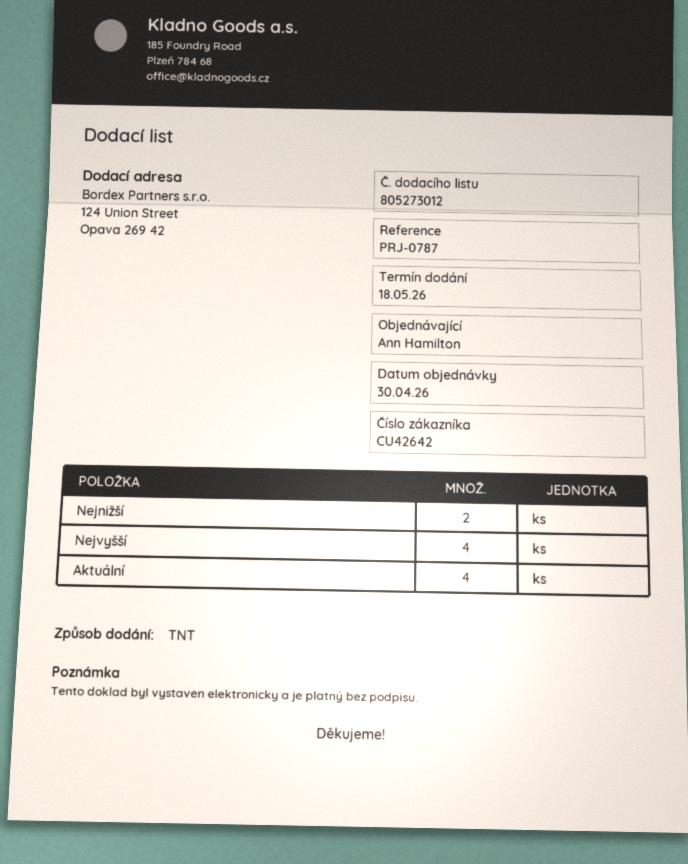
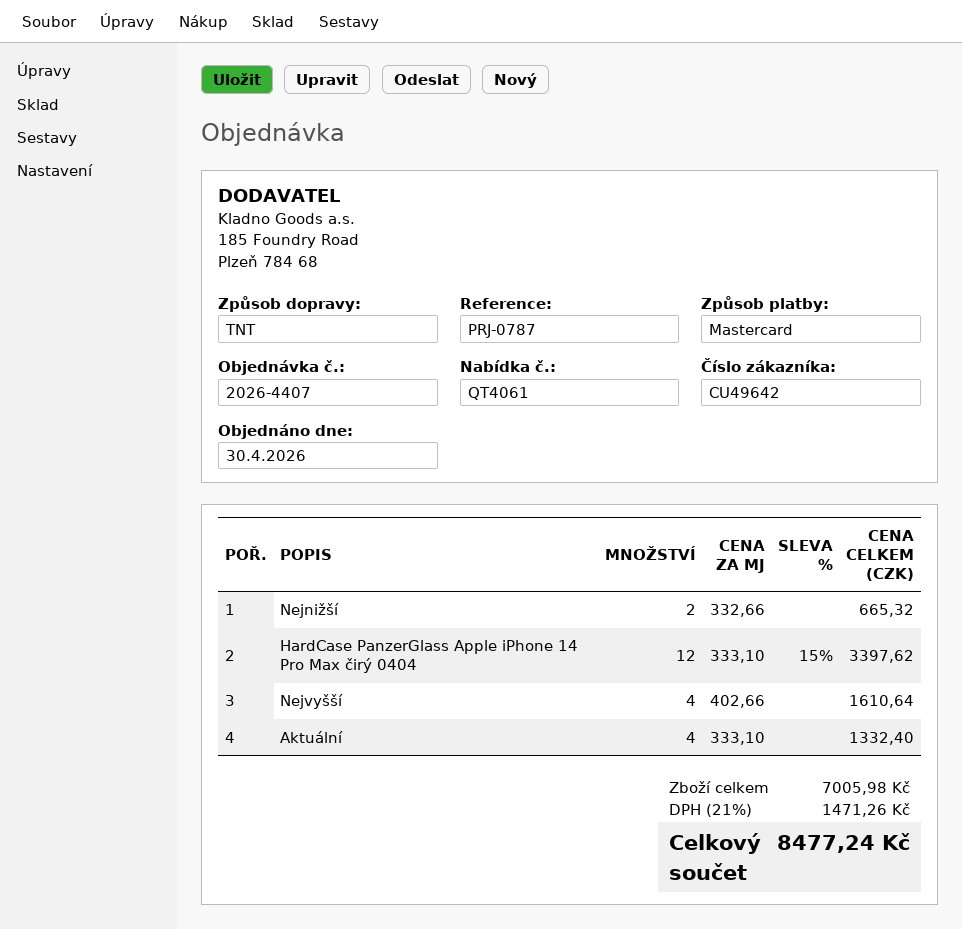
customer number: CU42642 -> CU49642
HardCase PanzerGlass Apple iPhone 14 Pro Max čirý 0404: none -> 12

